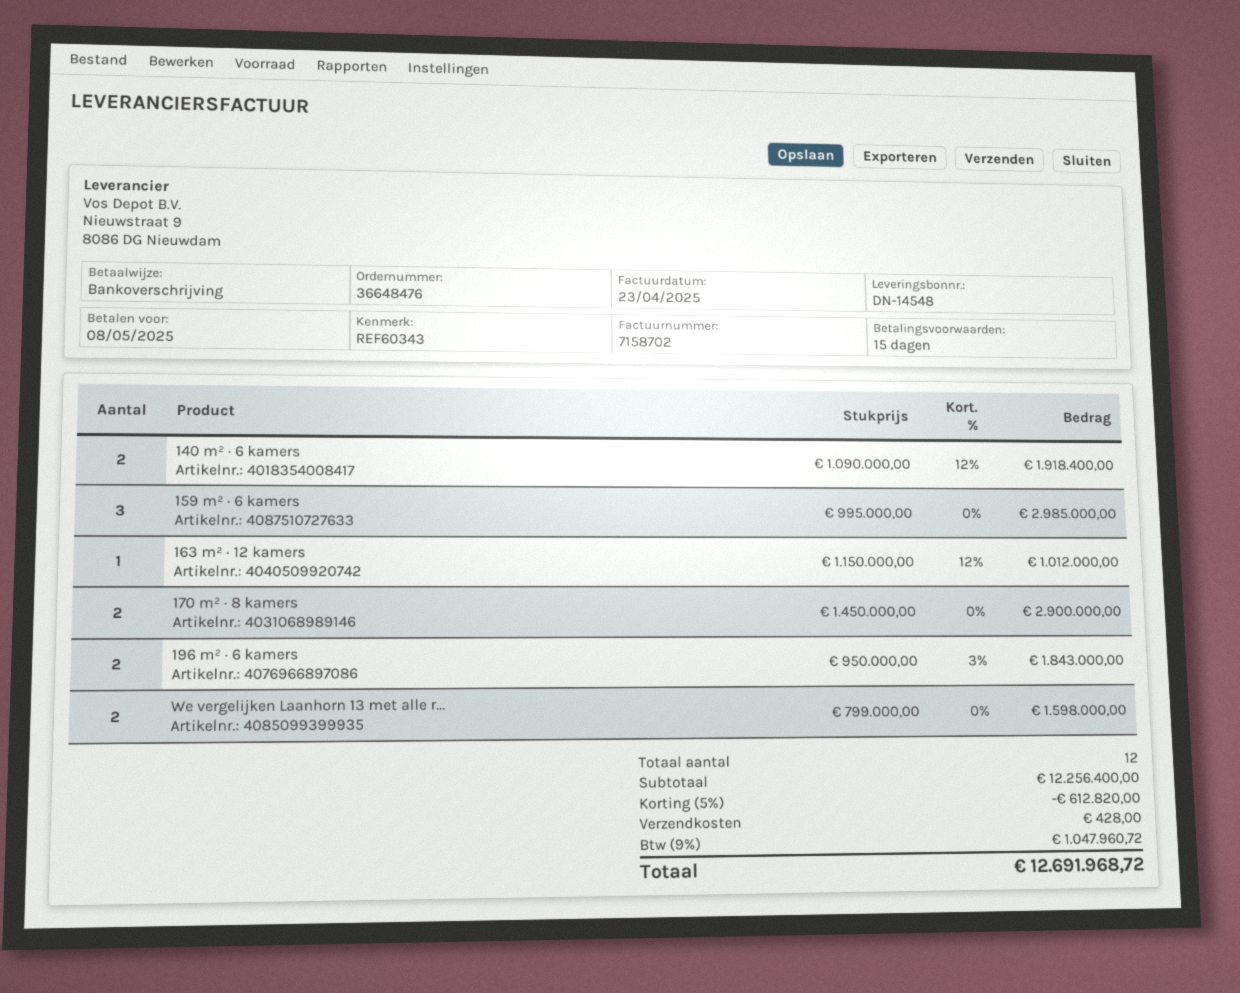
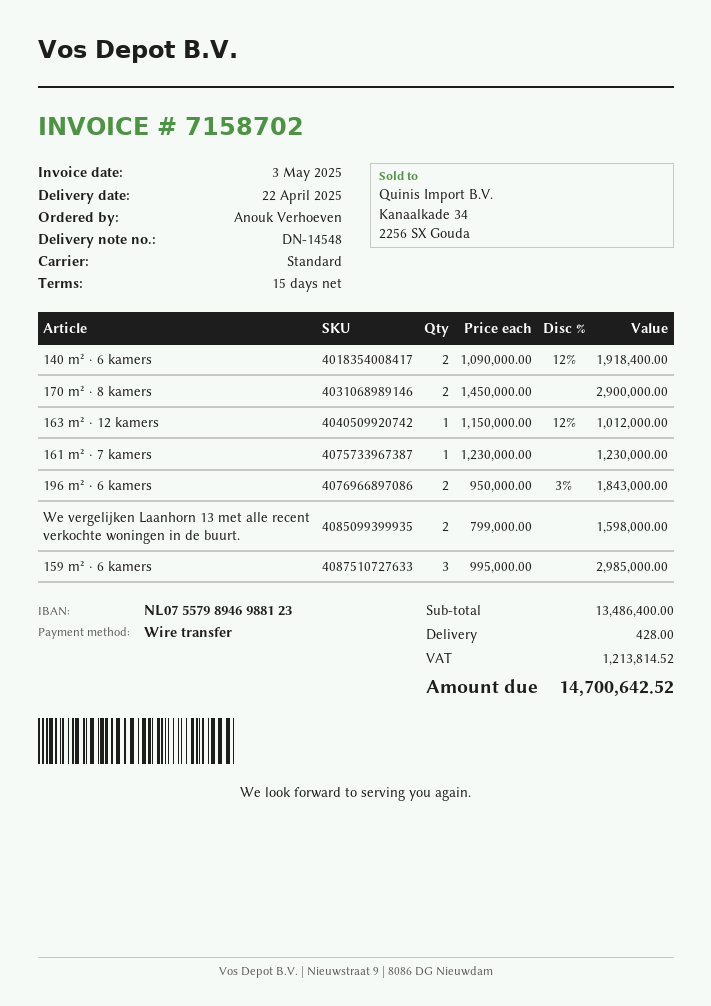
invoice date: 2025-04-23 -> 2025-05-03
161 m² · 7 kamers: none -> 1 x 1230000.00 = 1230000.00
subtotal: 12256400.00 -> 13486400.00
discount: 5% = 612820.00 -> none
tax: 1047960.72 -> 1213814.52
total: 12691968.72 -> 14700642.52

